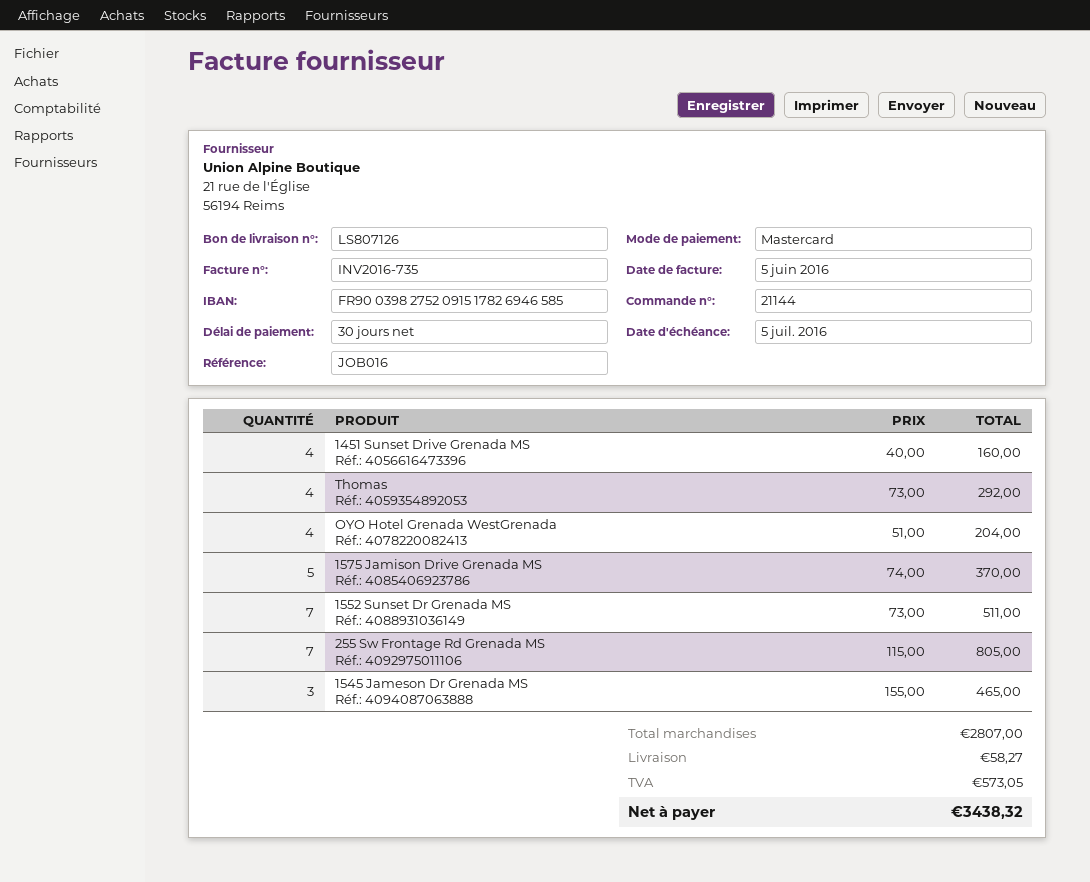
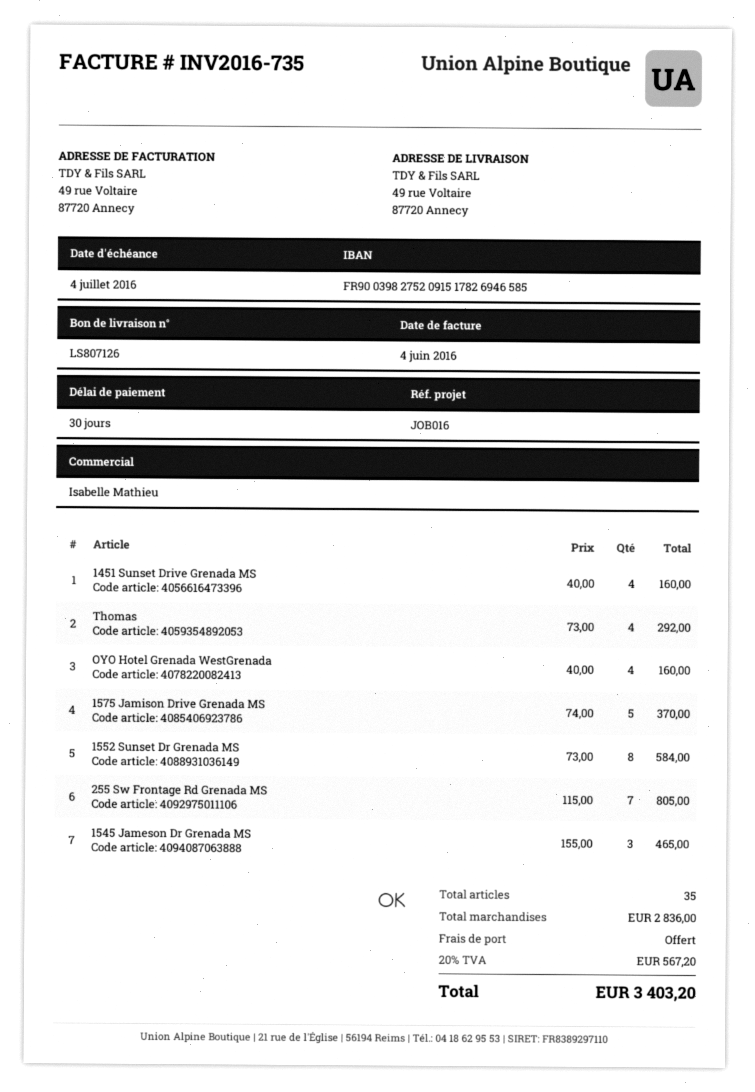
invoice date: 2016-06-05 -> 2016-06-04
due date: 2016-07-05 -> 2016-07-04
OYO Hotel Grenada WestGrenada: 4 x 51.00 = 204.00 -> 4 x 40.00 = 160.00
1552 Sunset Dr Grenada MS: 7 x 73.00 = 511.00 -> 8 x 73.00 = 584.00
subtotal: 2807.00 -> 2836.00
shipping: 58.27 -> 0.00
tax: 573.05 -> 567.20
total: 3438.32 -> 3403.20

